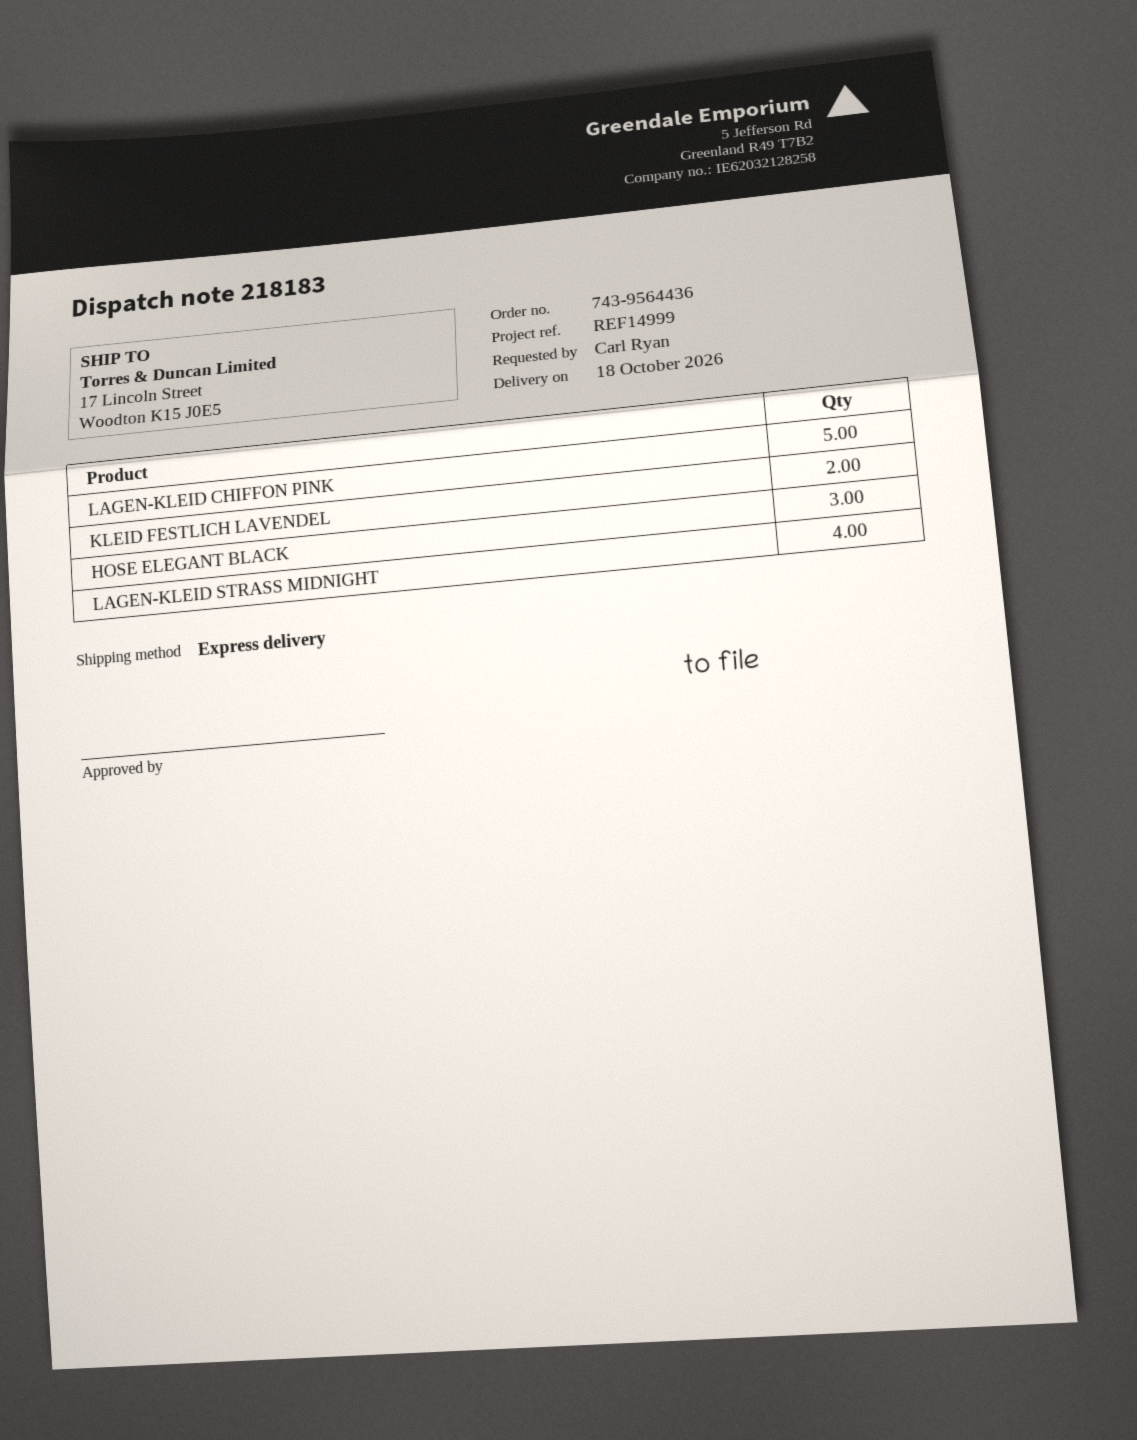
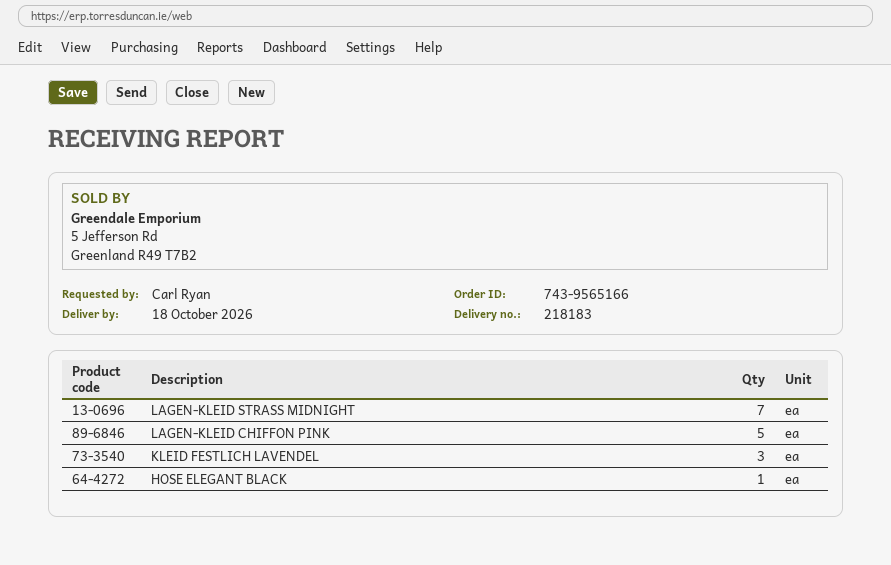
order number: 743-9564436 -> 743-9565166
KLEID FESTLICH LAVENDEL: 2 -> 3
HOSE ELEGANT BLACK: 3 -> 1
LAGEN-KLEID STRASS MIDNIGHT: 4 -> 7

